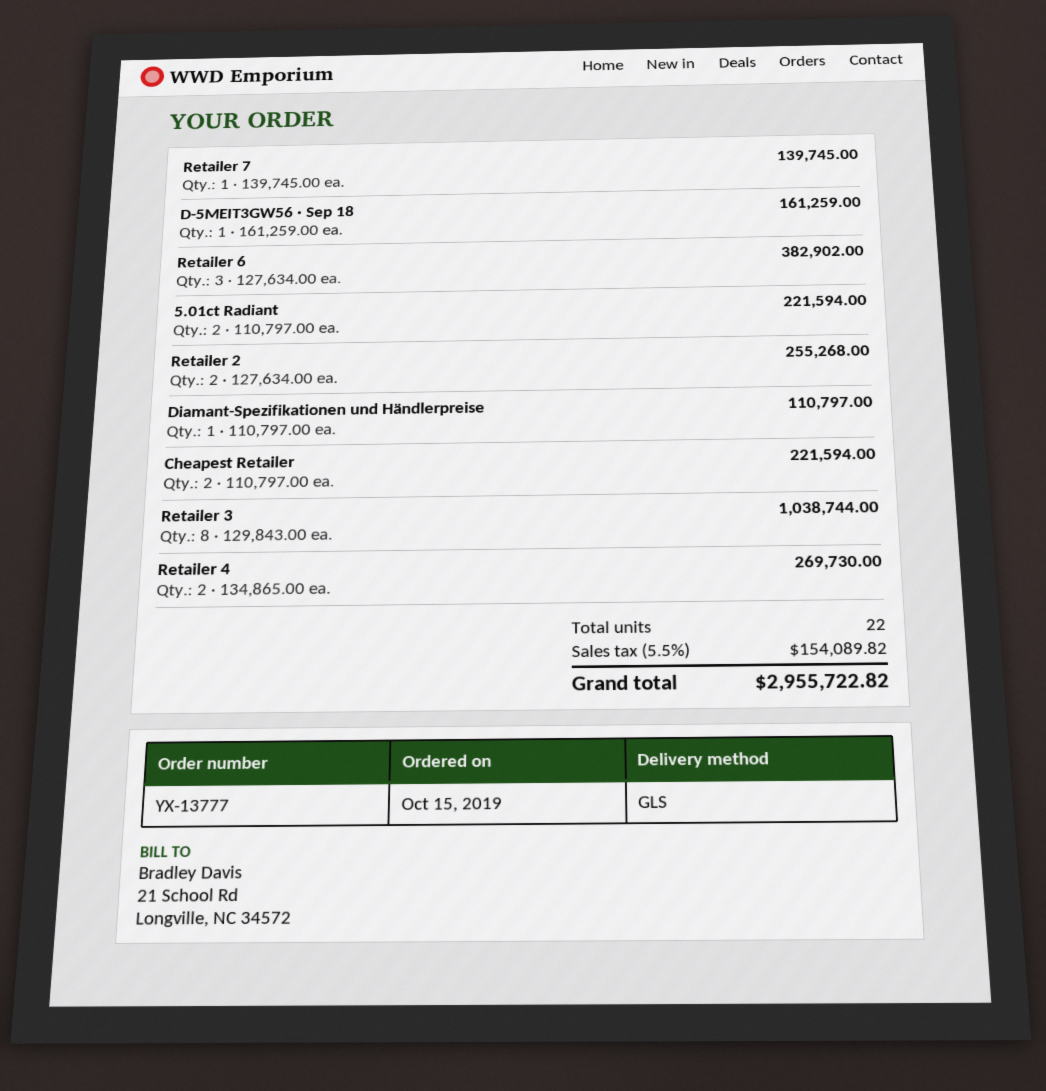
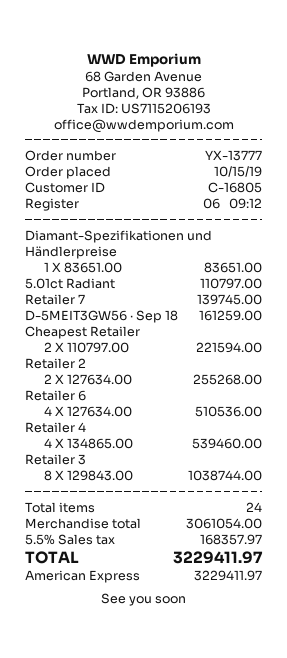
Retailer 6: 3 x 127634.00 = 382902.00 -> 4 x 127634.00 = 510536.00
5.01ct Radiant: 2 x 110797.00 = 221594.00 -> 1 x 110797.00 = 110797.00
Diamant-Spezifikationen und Händlerpreise: 1 x 110797.00 = 110797.00 -> 1 x 83651.00 = 83651.00
Retailer 4: 2 x 134865.00 = 269730.00 -> 4 x 134865.00 = 539460.00
total quantity: 22 -> 24
tax: 5.5% = 154089.82 -> 5.5% = 168357.97
total: 2955722.82 -> 3229411.97

